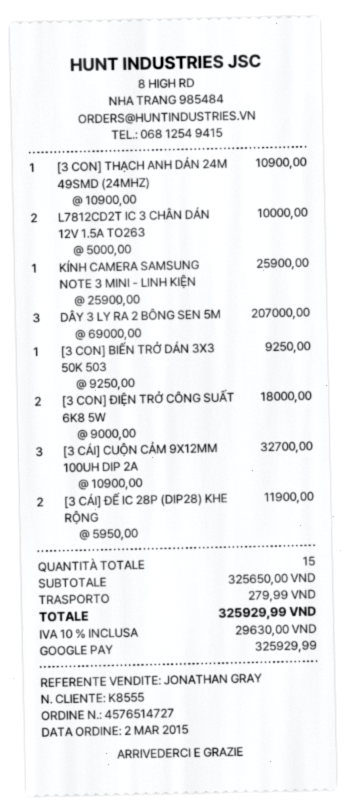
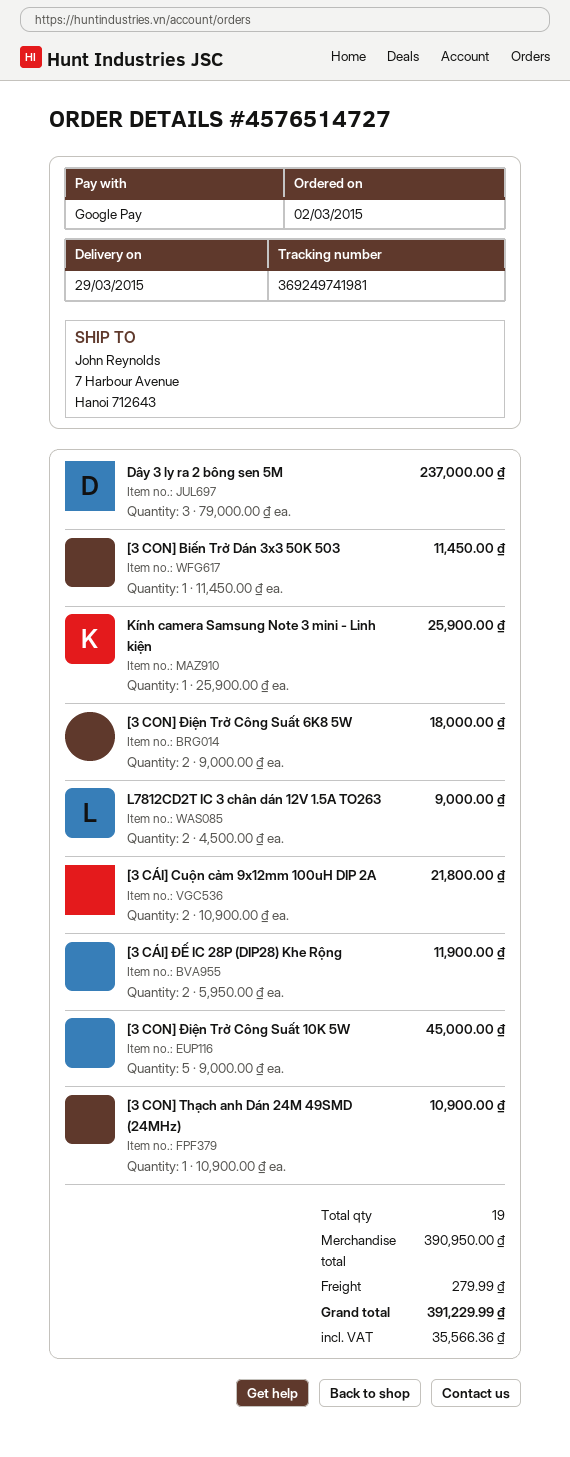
L7812CD2T IC 3 CHÂN DÁN 12V 1.5A TO263: 2 x 5000.00 = 10000.00 -> 2 x 4500.00 = 9000.00
DÂY 3 LY RA 2 BÔNG SEN 5M: 3 x 69000.00 = 207000.00 -> 3 x 79000.00 = 237000.00
[3 CON] BIẾN TRỞ DÁN 3X3 50K 503: 1 x 9250.00 = 9250.00 -> 1 x 11450.00 = 11450.00
[3 CÁI] CUỘN CẢM 9X12MM 100UH DIP 2A: 3 x 10900.00 = 32700.00 -> 2 x 10900.00 = 21800.00
[3 CON] Điện Trở Công Suất 10K 5W: none -> 5 x 9000.00 = 45000.00
total quantity: 15 -> 19
subtotal: 325650.00 -> 390950.00
tax: 29630.00 -> 35566.36
total: 325929.99 -> 391229.99

